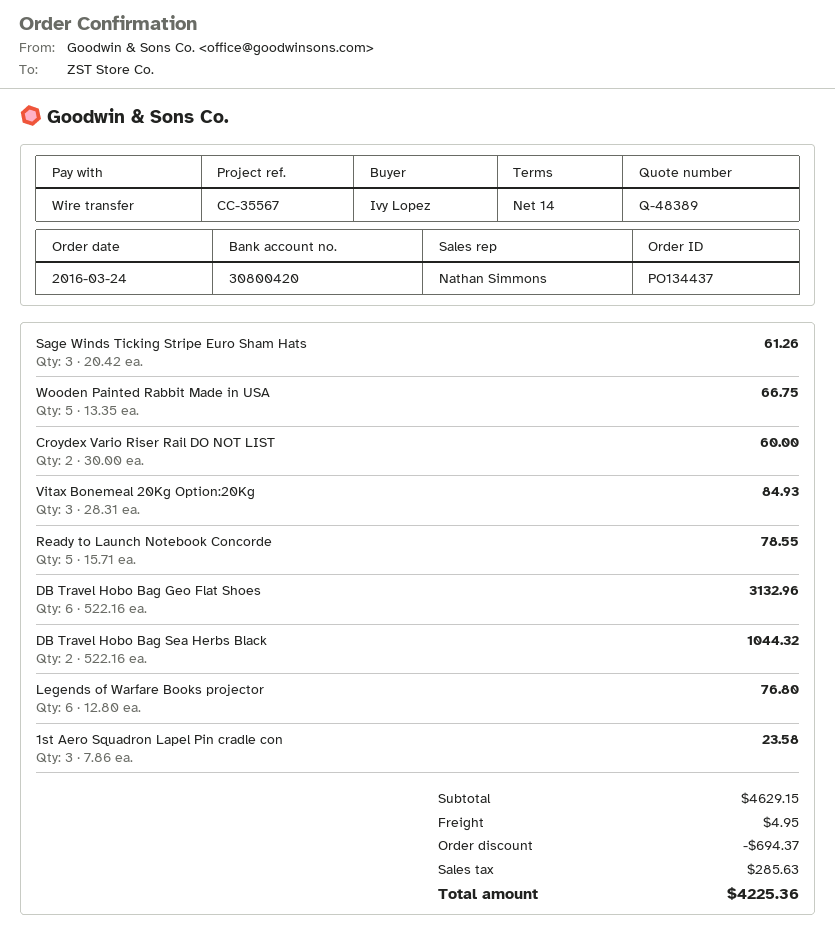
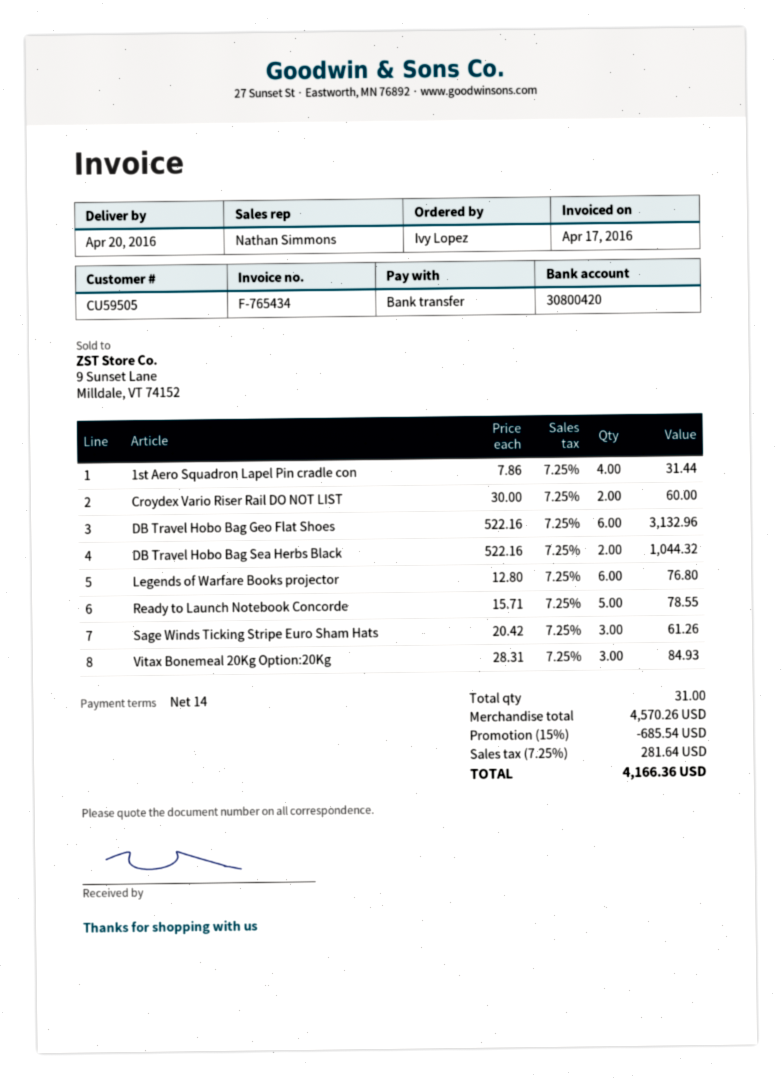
Wooden Painted Rabbit Made in USA: 5 x 13.35 = 66.75 -> none
1st Aero Squadron Lapel Pin cradle con: 3 x 7.86 = 23.58 -> 4 x 7.86 = 31.44
subtotal: 4629.15 -> 4570.26
discount: 694.37 -> 685.54
shipping: 4.95 -> none
tax: 285.63 -> 281.64
total: 4225.36 -> 4166.36

